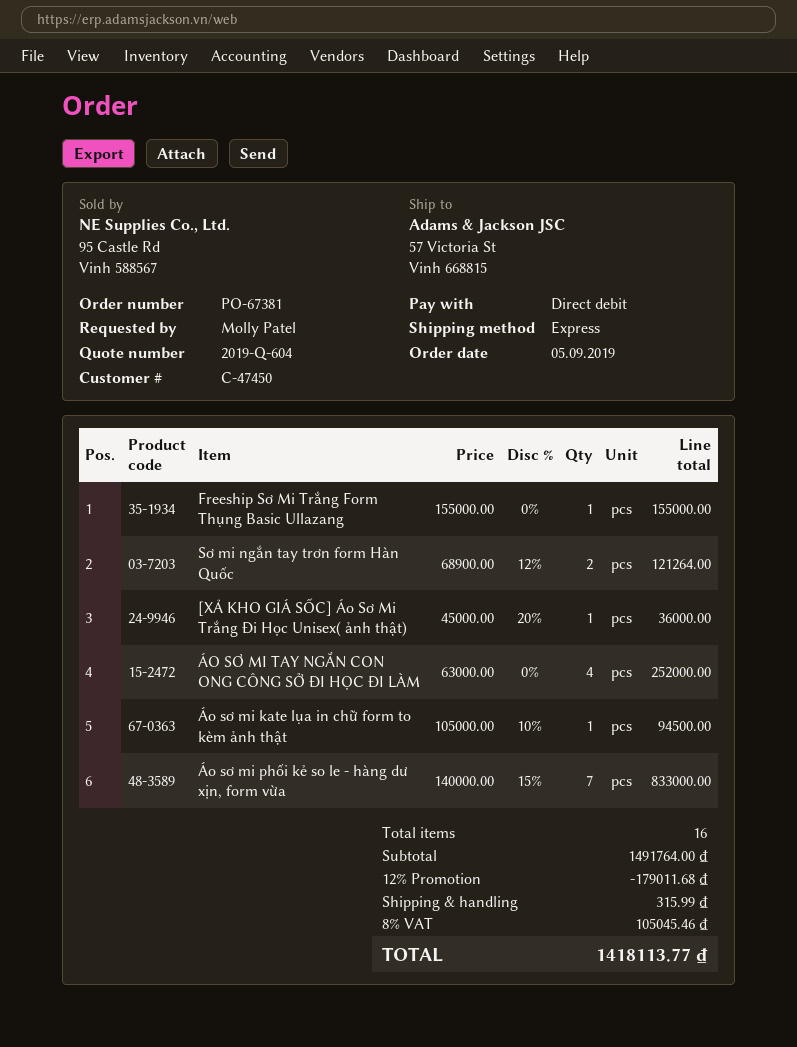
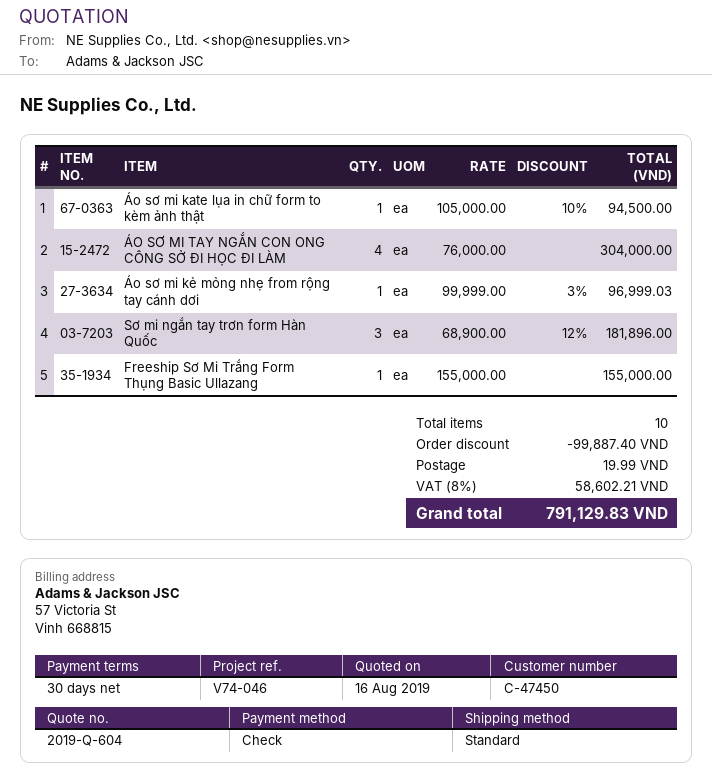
payment method: direct debit -> cheque
shipping method: express -> standard
Sơ mi ngắn tay trơn form Hàn Quốc: 2 x 68900.00 - 12% = 121264.00 -> 3 x 68900.00 - 12% = 181896.00
[XẢ KHO GIÁ SỐC] Áo Sơ Mi Trắng Đi Học Unisex( ảnh thật): 1 x 45000.00 - 20% = 36000.00 -> none
ÁO SƠ MI TAY NGẮN CON ONG CÔNG SỞ ĐI HỌC ĐI LÀM: 4 x 63000.00 = 252000.00 -> 4 x 76000.00 = 304000.00
Áo sơ mi phối kẻ so le - hàng dư xịn, form vừa: 7 x 140000.00 - 15% = 833000.00 -> none
Áo sơ mi kẻ mỏng nhẹ from rộng tay cánh dơi: none -> 1 x 99999.00 - 3% = 96999.03
total quantity: 16 -> 10
discount: 179011.68 -> 99887.40
shipping: 315.99 -> 19.99
tax: 8% = 105045.46 -> 8% = 58602.21
total: 1418113.77 -> 791129.83

